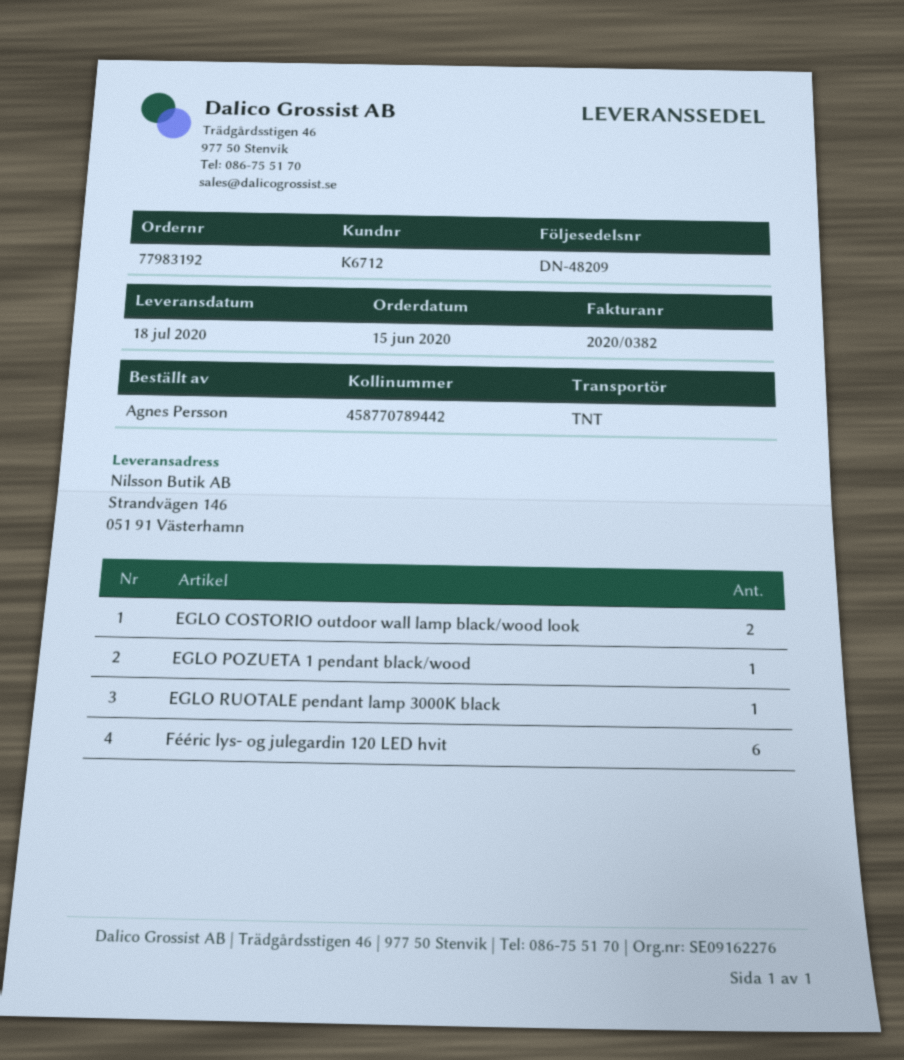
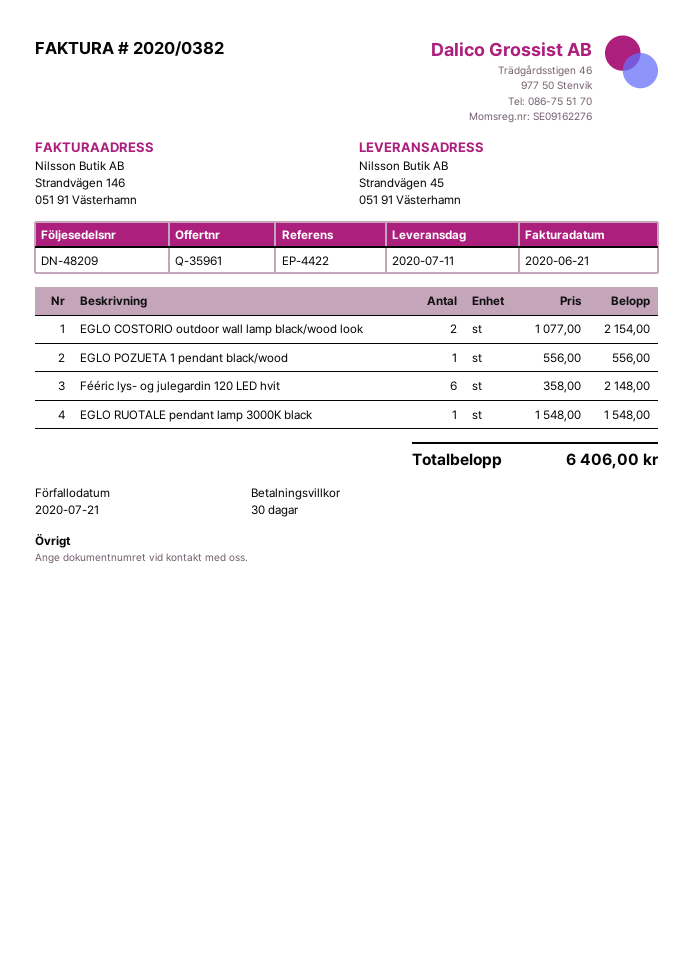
delivery date: 2020-07-18 -> 2020-07-11
ship to: Strandvägen 146, 051 91 Västerhamn -> Strandvägen 45, 051 91 Västerhamn

